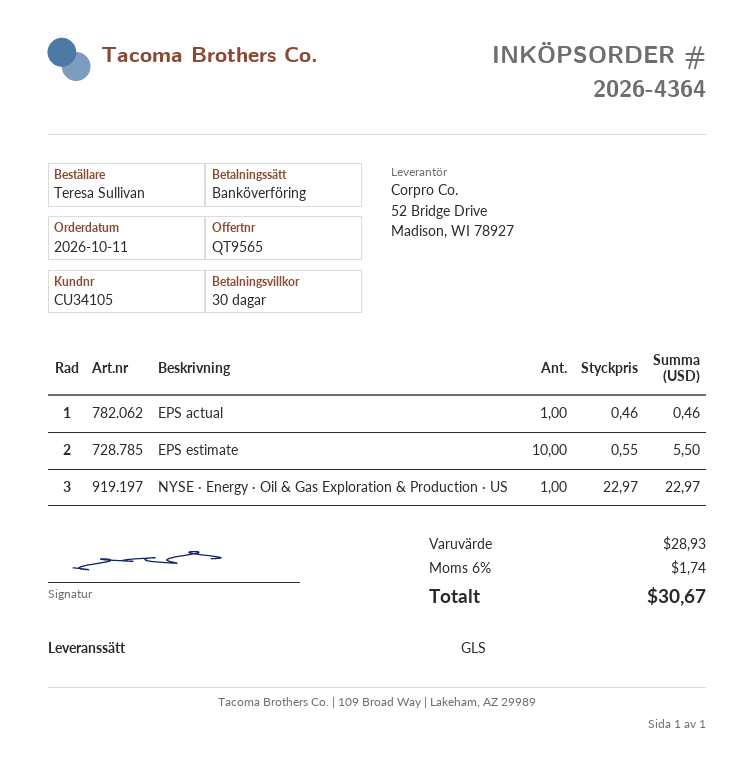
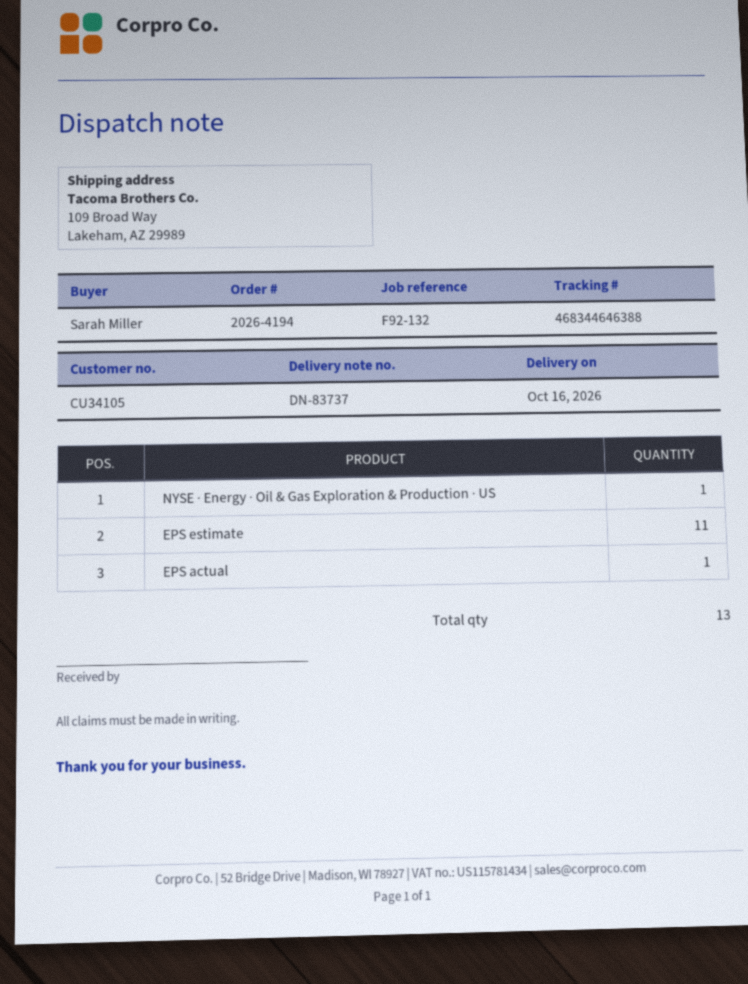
order number: 2026-4364 -> 2026-4194
ordered by: Teresa Sullivan -> Sarah Miller
EPS estimate: 10 -> 11

